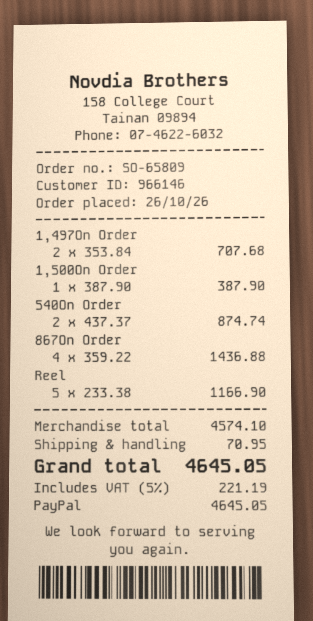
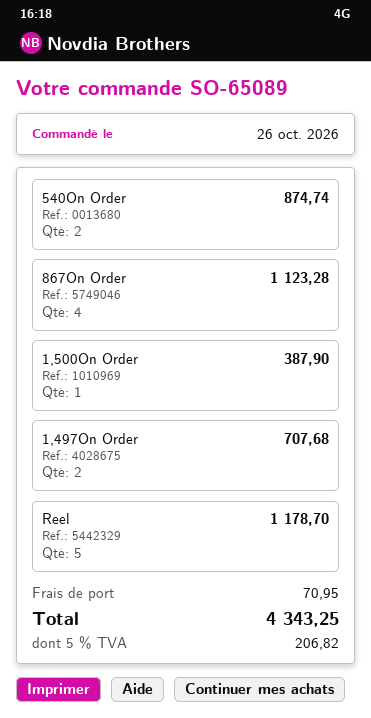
order number: SO-65809 -> SO-65089
867On Order: 4 for 1436.88 -> 4 for 1123.28
Reel: 5 for 1166.90 -> 5 for 1178.70
tax: 5% = 221.19 -> 5% = 206.82
total: 4645.05 -> 4343.25

